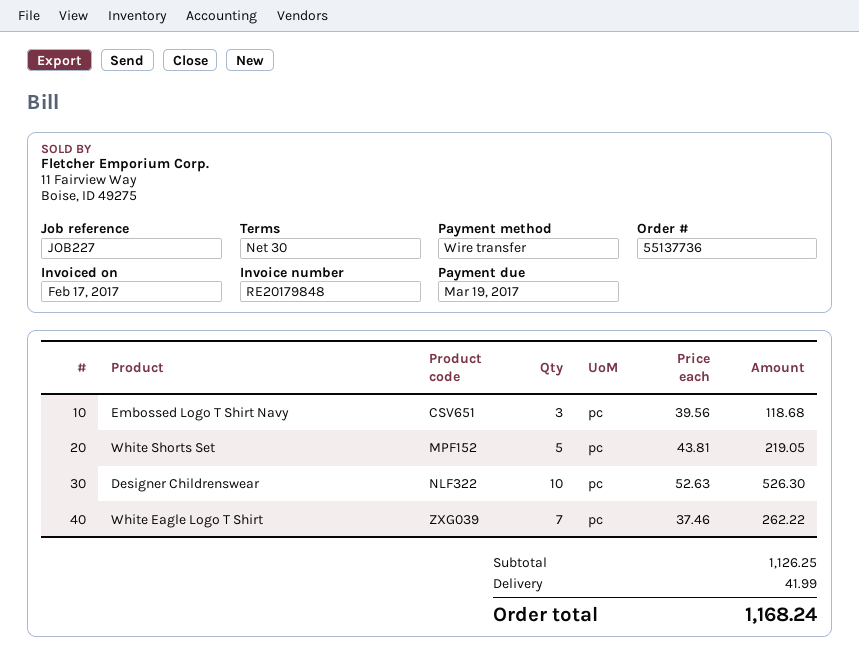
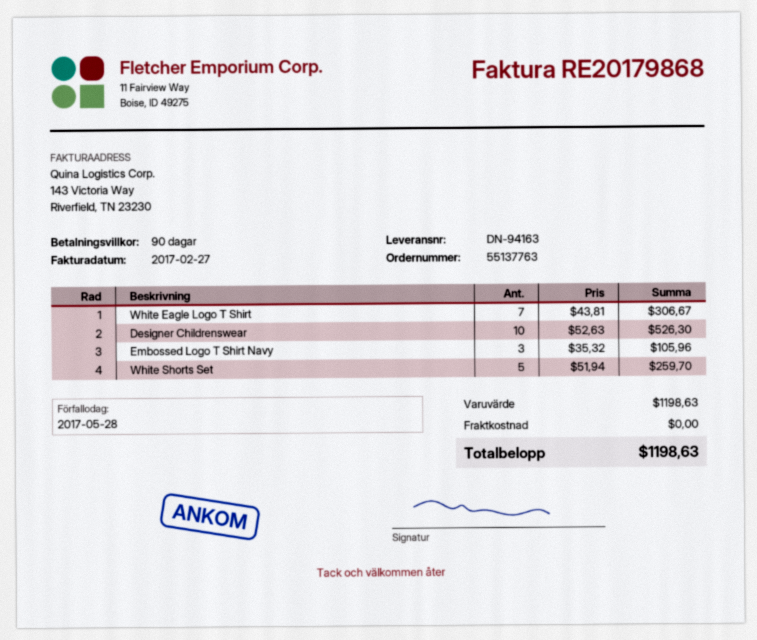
order number: 55137736 -> 55137763
invoice number: RE20179848 -> RE20179868
invoice date: 2017-02-17 -> 2017-02-27
payment terms: 30 days -> 90 days
due date: 2017-03-19 -> 2017-05-28
Embossed Logo T Shirt Navy: 3 x 39.56 = 118.68 -> 3 x 35.32 = 105.96
White Shorts Set: 5 x 43.81 = 219.05 -> 5 x 51.94 = 259.70
White Eagle Logo T Shirt: 7 x 37.46 = 262.22 -> 7 x 43.81 = 306.67
subtotal: 1126.25 -> 1198.63
shipping: 41.99 -> 0.00
total: 1168.24 -> 1198.63

